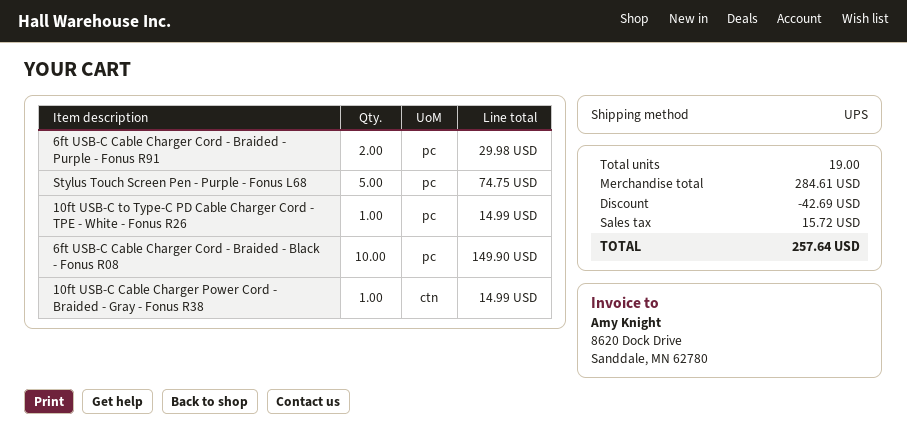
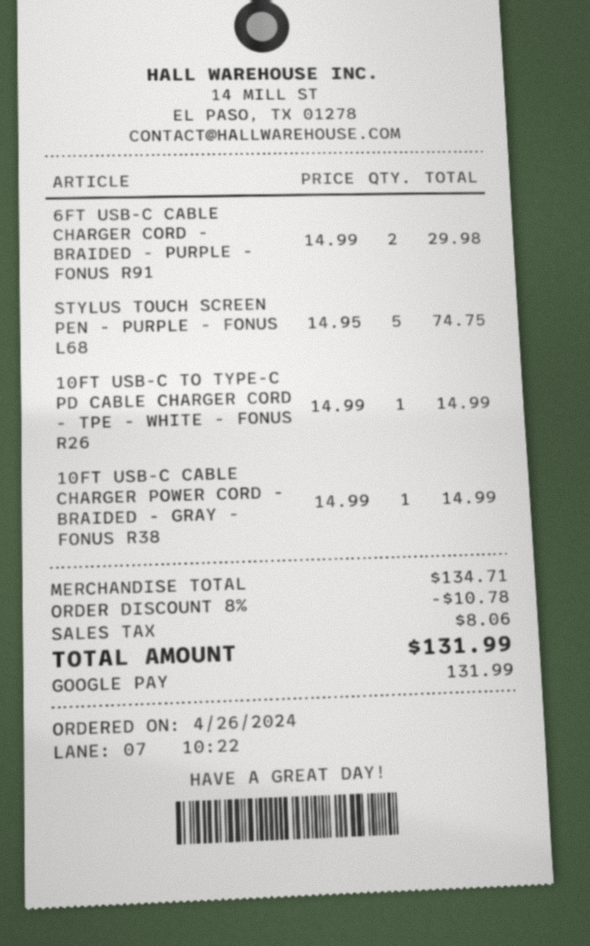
6ft USB-C Cable Charger Cord - Braided - Black - Fonus R08: 10 for 149.90 -> none
subtotal: 284.61 -> 134.71
discount: 42.69 -> 10.78
tax: 15.72 -> 8.06
total: 257.64 -> 131.99

